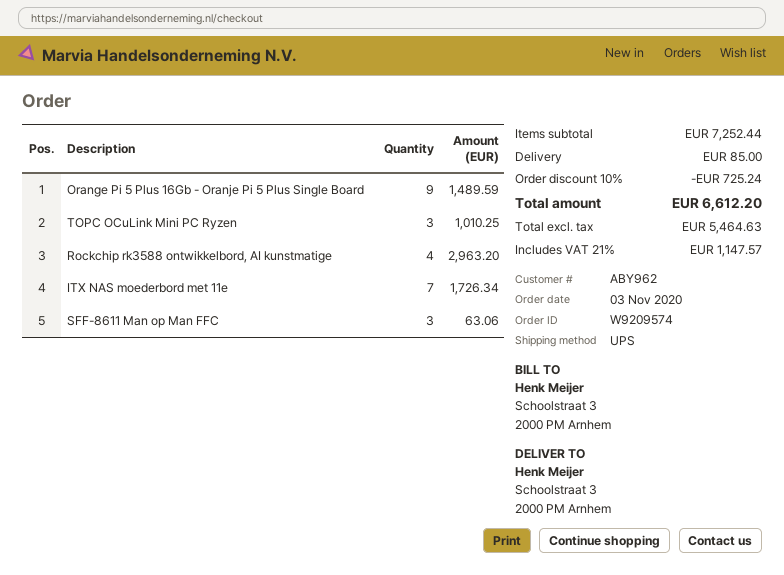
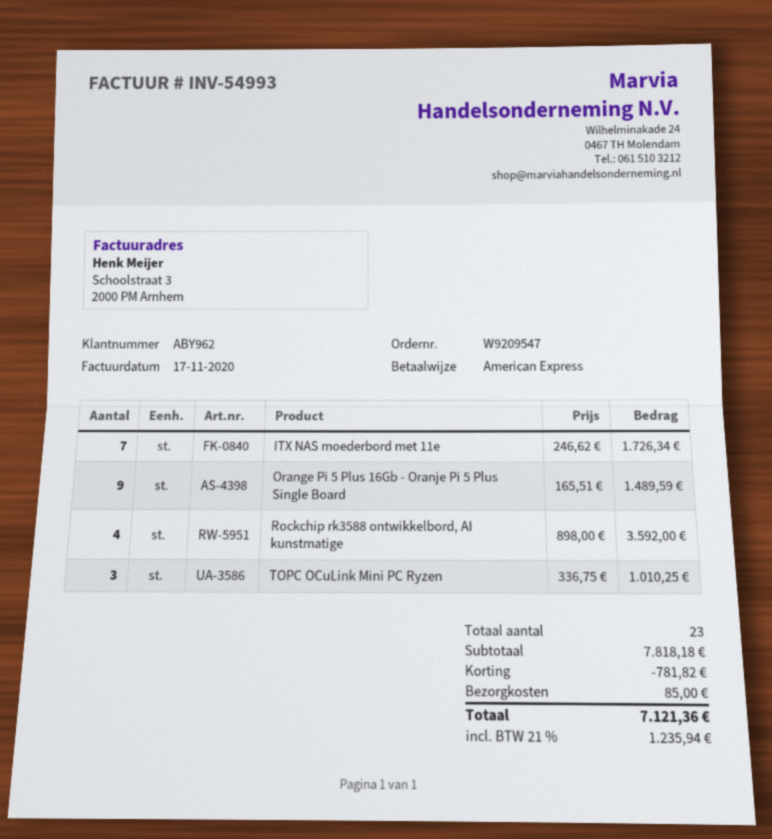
order number: W9209574 -> W9209547
Rockchip rk3588 ontwikkelbord, AI kunstmatige: 4 for 2963.20 -> 4 for 3592.00
SFF-8611 Man op Man FFC: 3 for 63.06 -> none
subtotal: 7252.44 -> 7818.18
discount: 725.24 -> 781.82
tax: 21% = 1147.57 -> 21% = 1235.94
total: 6612.20 -> 7121.36

